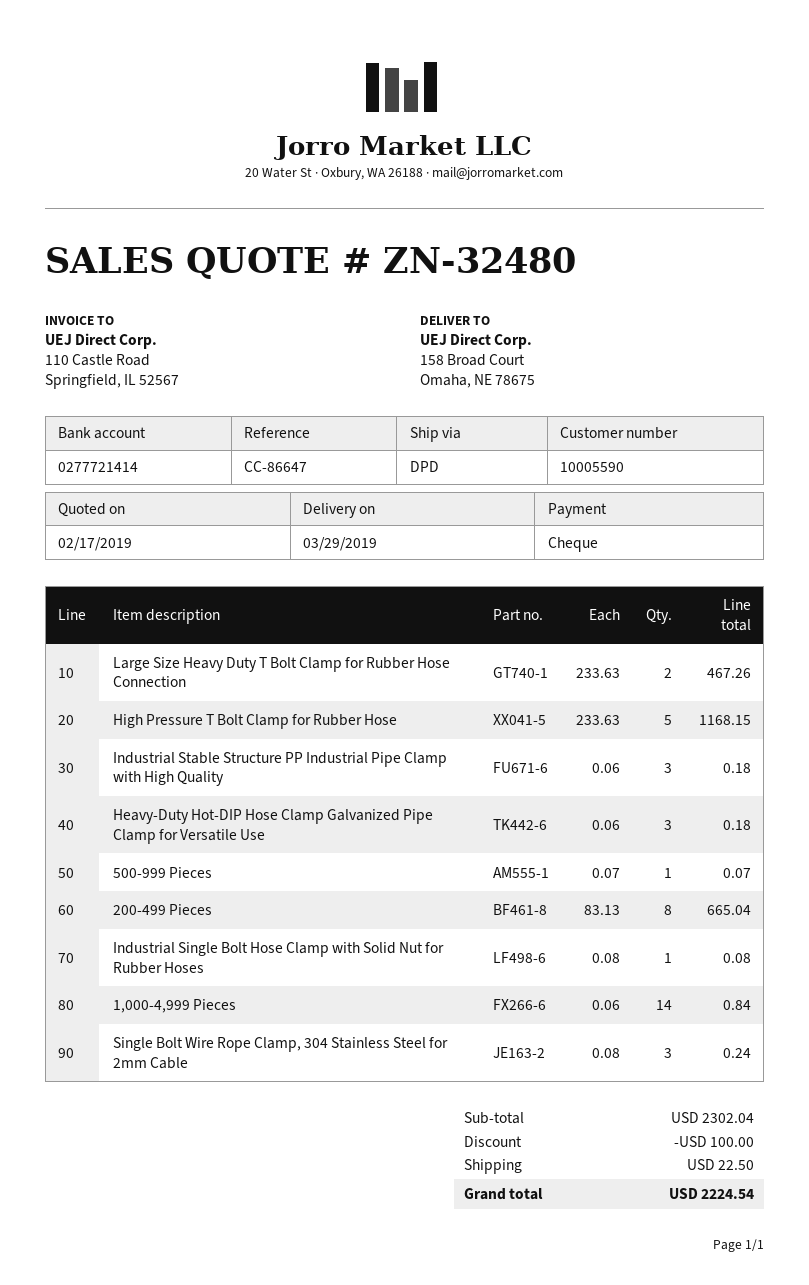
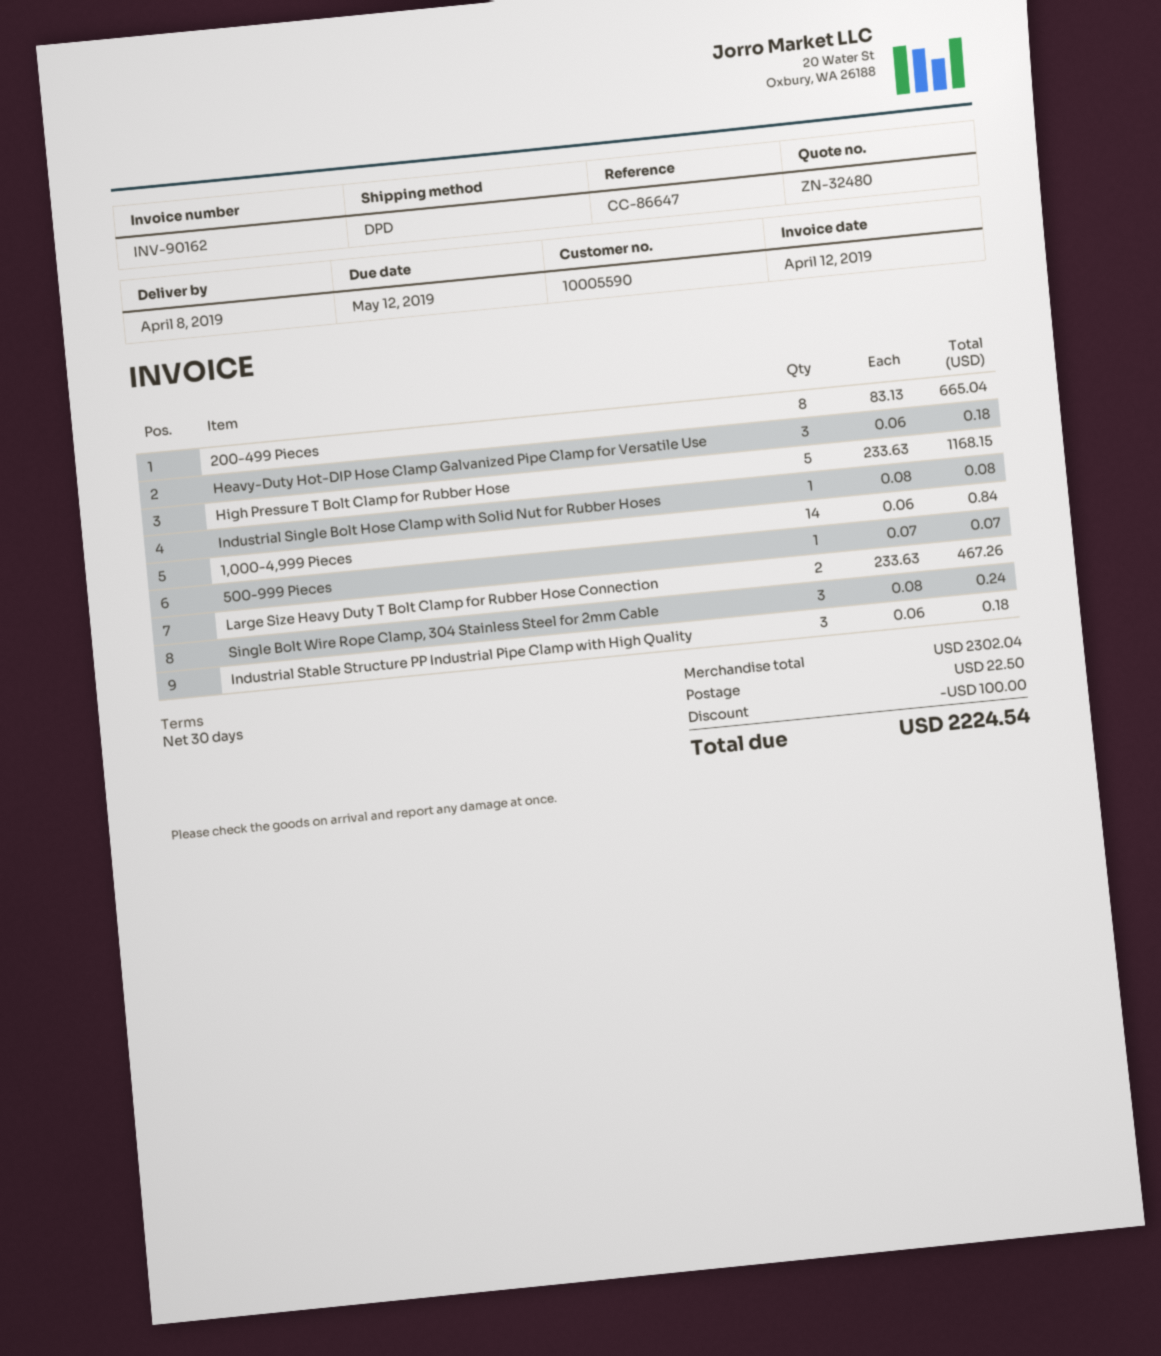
delivery date: 2019-03-29 -> 2019-04-08

